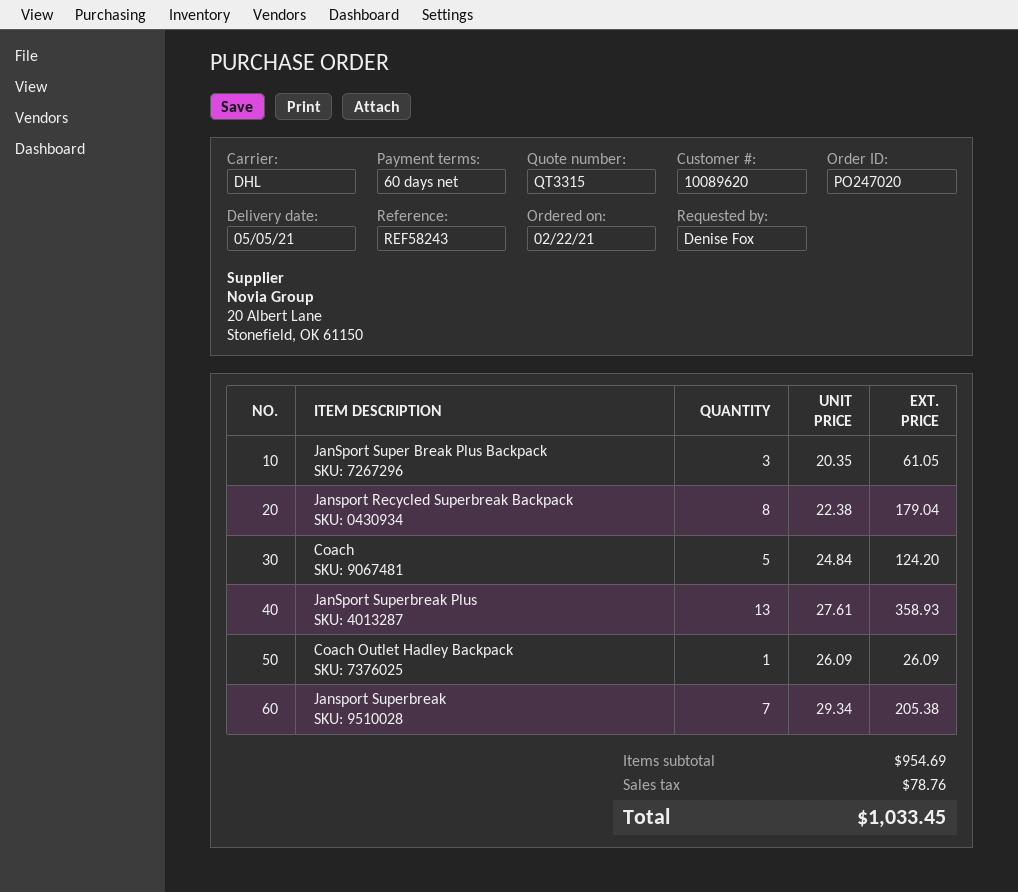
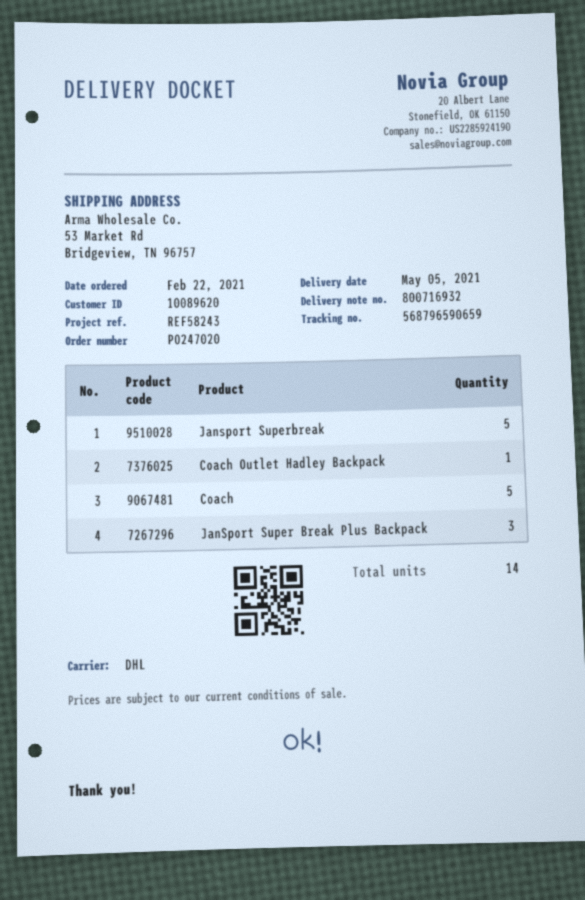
Jansport Recycled Superbreak Backpack: 8 -> none
JanSport Superbreak Plus: 13 -> none
Jansport Superbreak: 7 -> 5

